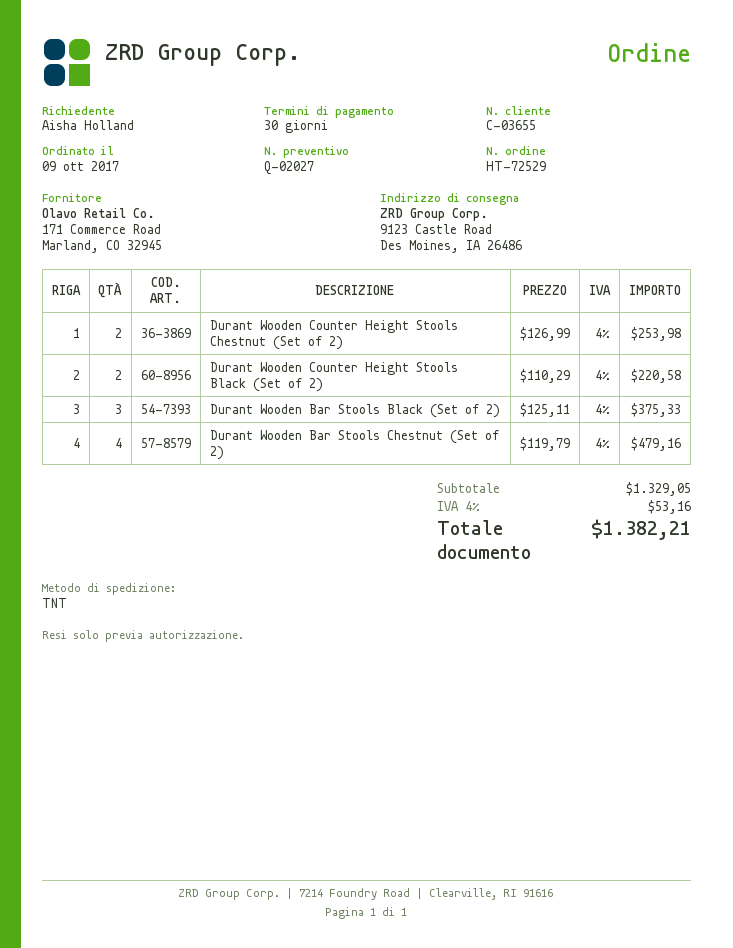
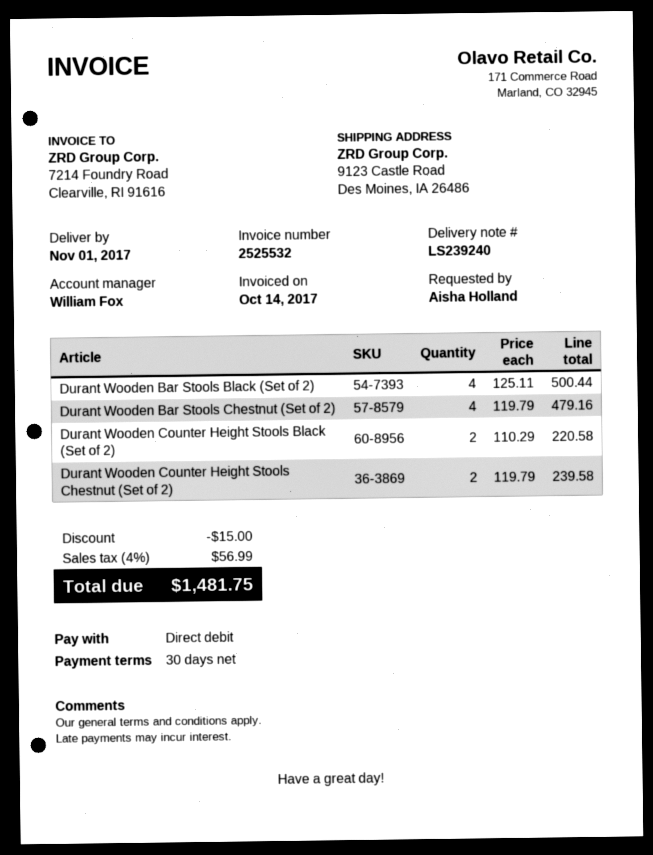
Durant Wooden Counter Height Stools Chestnut (Set of 2): 2 x 126.99 = 253.98 -> 2 x 119.79 = 239.58
Durant Wooden Bar Stools Black (Set of 2): 3 x 125.11 = 375.33 -> 4 x 125.11 = 500.44
discount: none -> 15.00
tax: 4% = 53.16 -> 4% = 56.99
total: 1382.21 -> 1481.75

